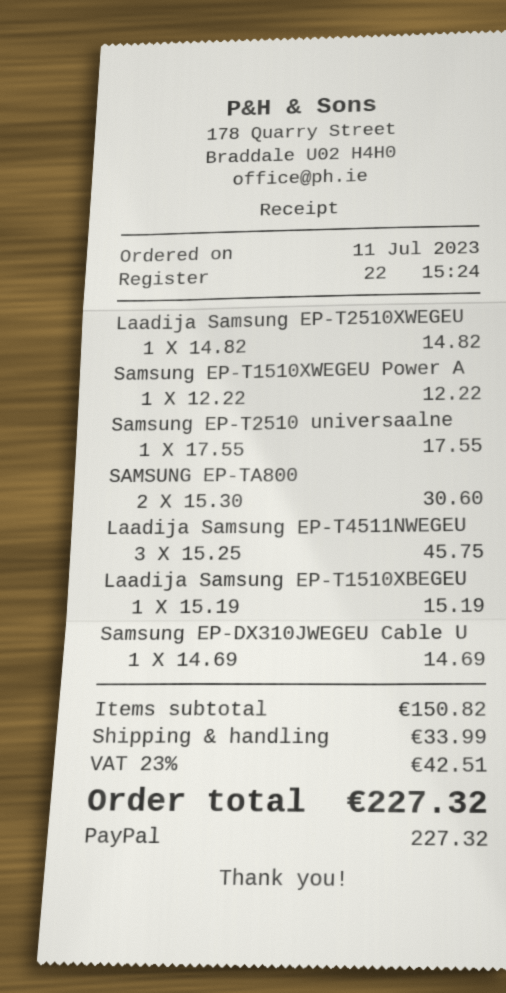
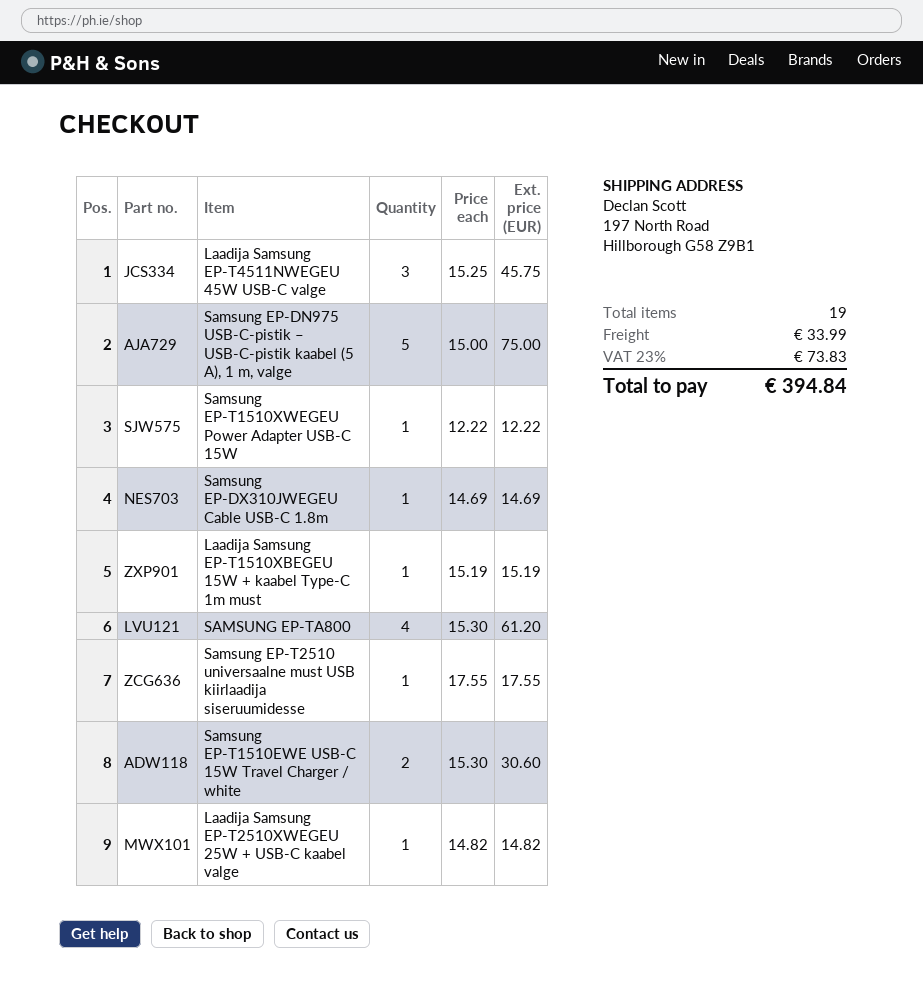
SAMSUNG EP-TA800: 2 x 15.30 = 30.60 -> 4 x 15.30 = 61.20
Samsung EP-DN975 USB-C-pistik – USB-C-pistik kaabel (5 A), 1 m, valge: none -> 5 x 15.00 = 75.00
Samsung EP-T1510EWE USB-C 15W Travel Charger / white: none -> 2 x 15.30 = 30.60
tax: 23% = 42.51 -> 23% = 73.83
total: 227.32 -> 394.84

